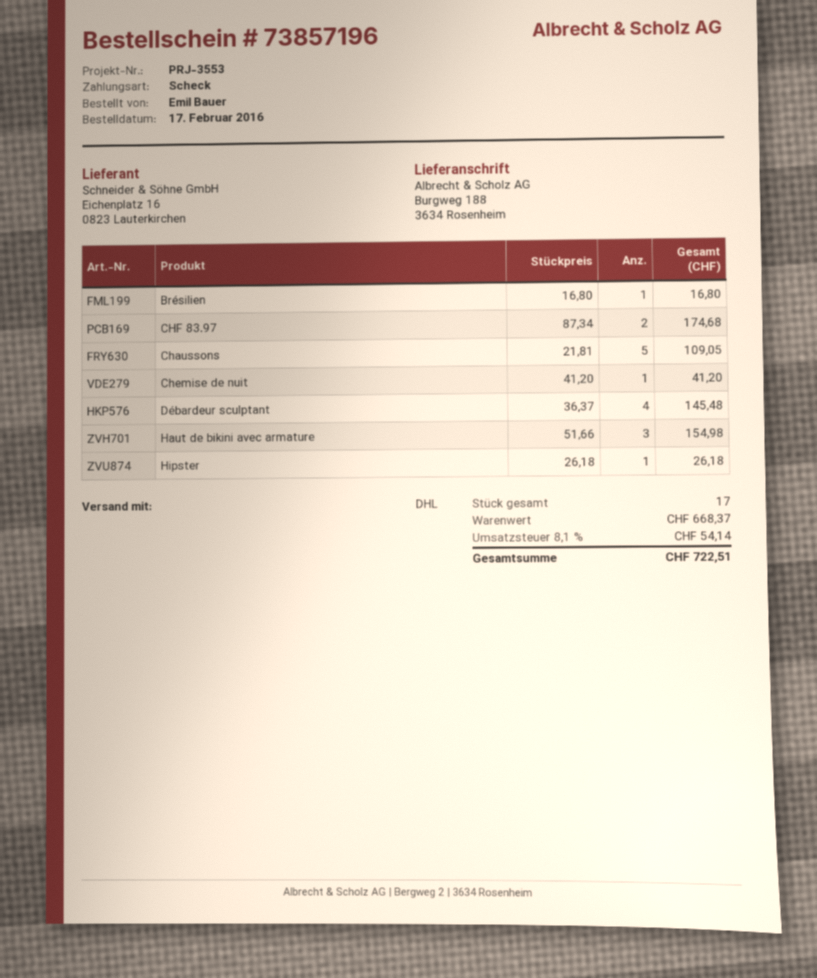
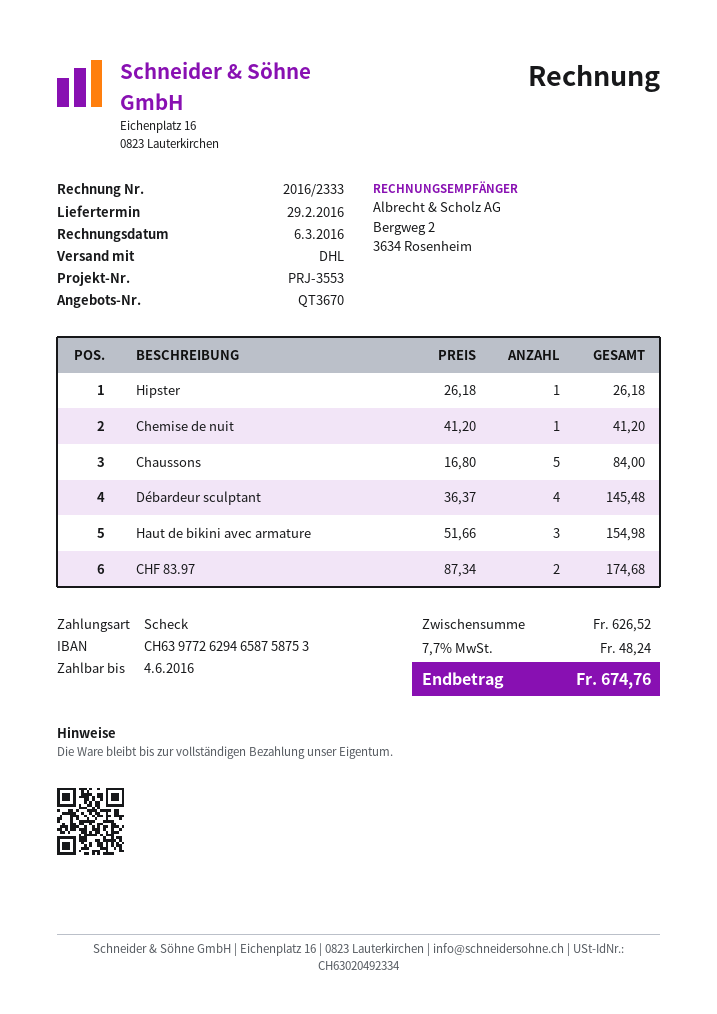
Brésilien: 1 x 16.80 = 16.80 -> none
Chaussons: 5 x 21.81 = 109.05 -> 5 x 16.80 = 84.00
subtotal: 668.37 -> 626.52
tax: 8.1% = 54.14 -> 7.7% = 48.24
total: 722.51 -> 674.76

